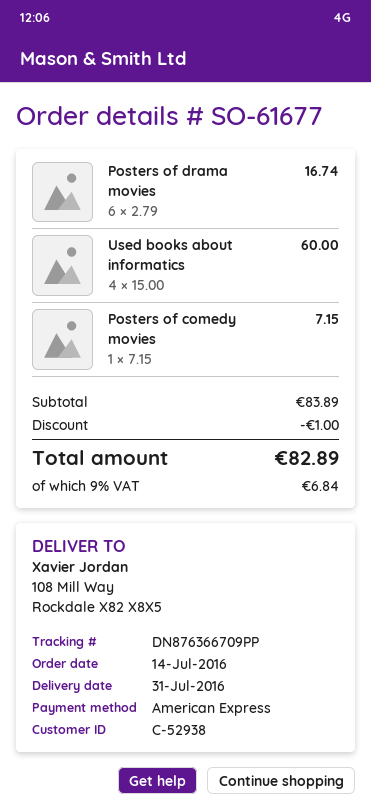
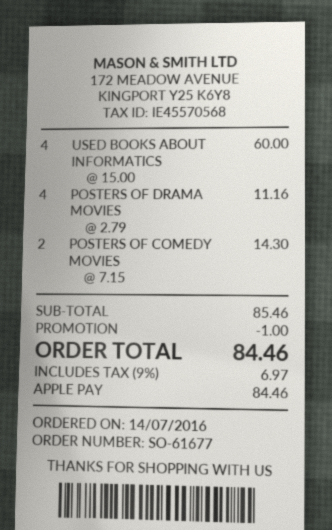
payment method: American Express -> Apple Pay
Posters of drama movies: 6 x 2.79 = 16.74 -> 4 x 2.79 = 11.16
Posters of comedy movies: 1 x 7.15 = 7.15 -> 2 x 7.15 = 14.30
subtotal: 83.89 -> 85.46
tax: 9% = 6.84 -> 9% = 6.97
total: 82.89 -> 84.46

